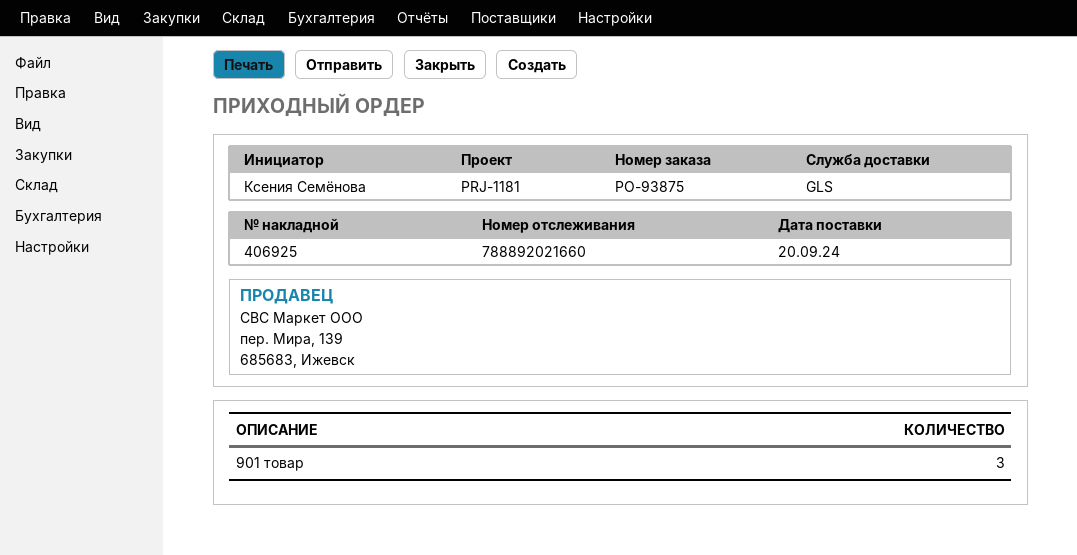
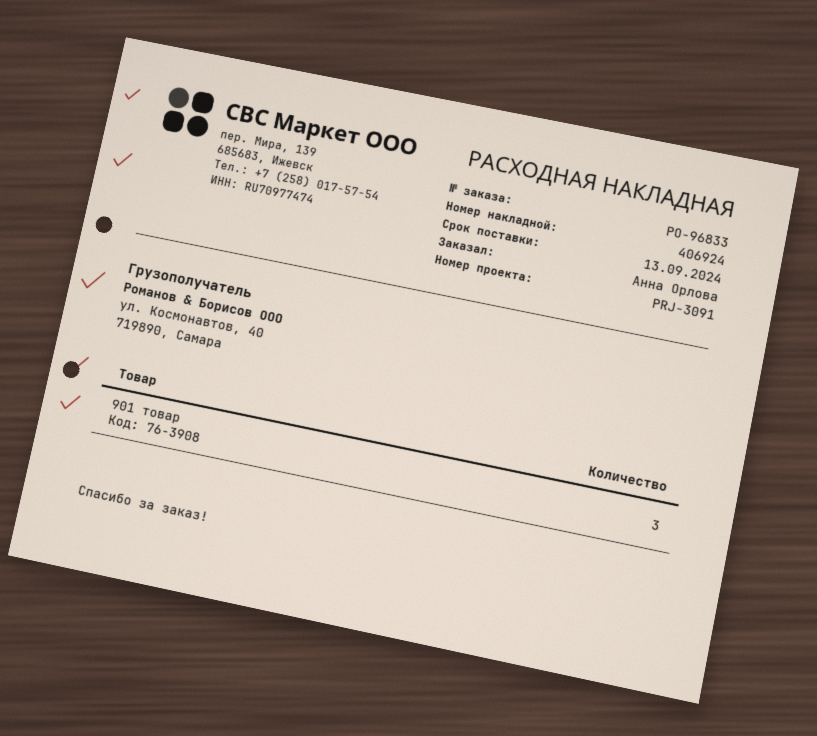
order number: PO-93875 -> PO-96833
delivery note number: 406925 -> 406924
delivery date: 2024-09-20 -> 2024-09-13
reference: PRJ-1181 -> PRJ-3091
ordered by: Ксения Семёнова -> Анна Орлова

